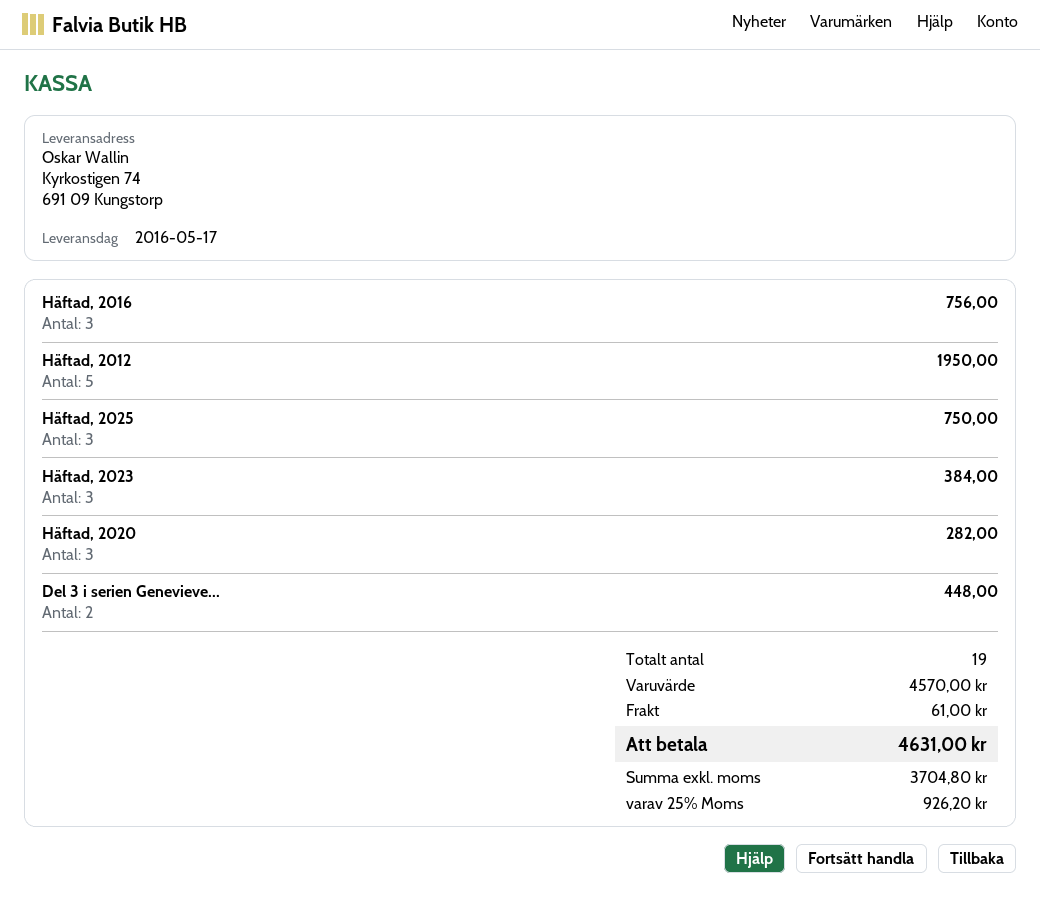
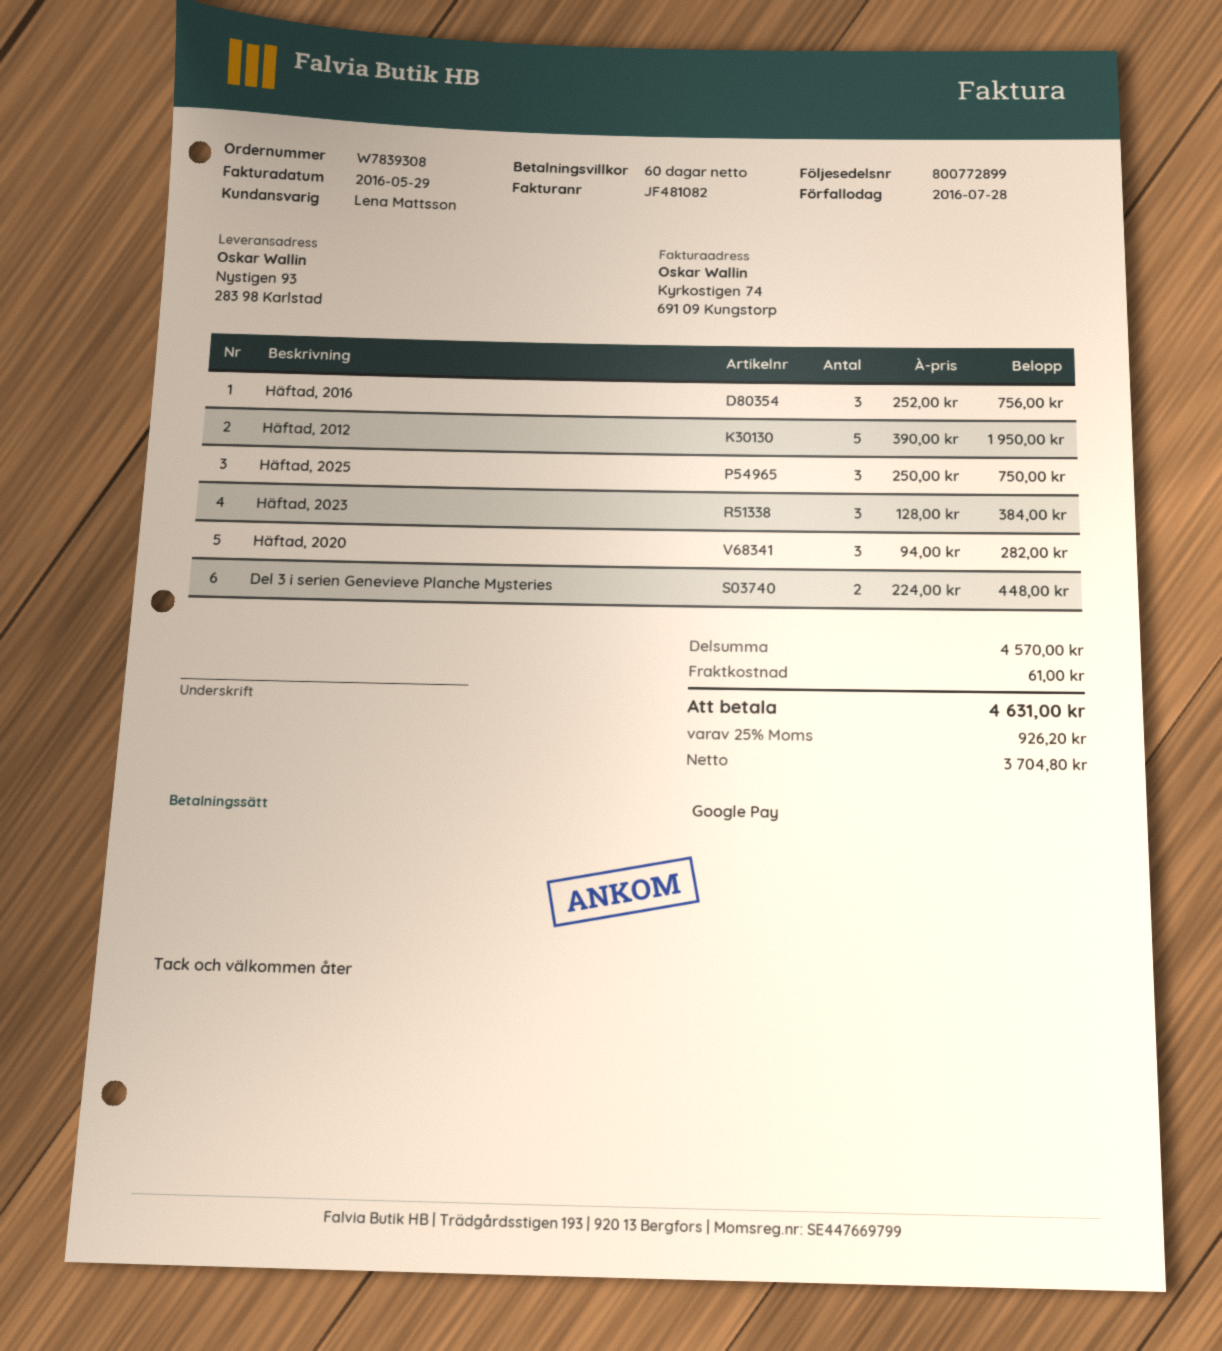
ship to: Kyrkostigen 74, 691 09 Kungstorp -> Nystigen 93, 283 98 Karlstad

